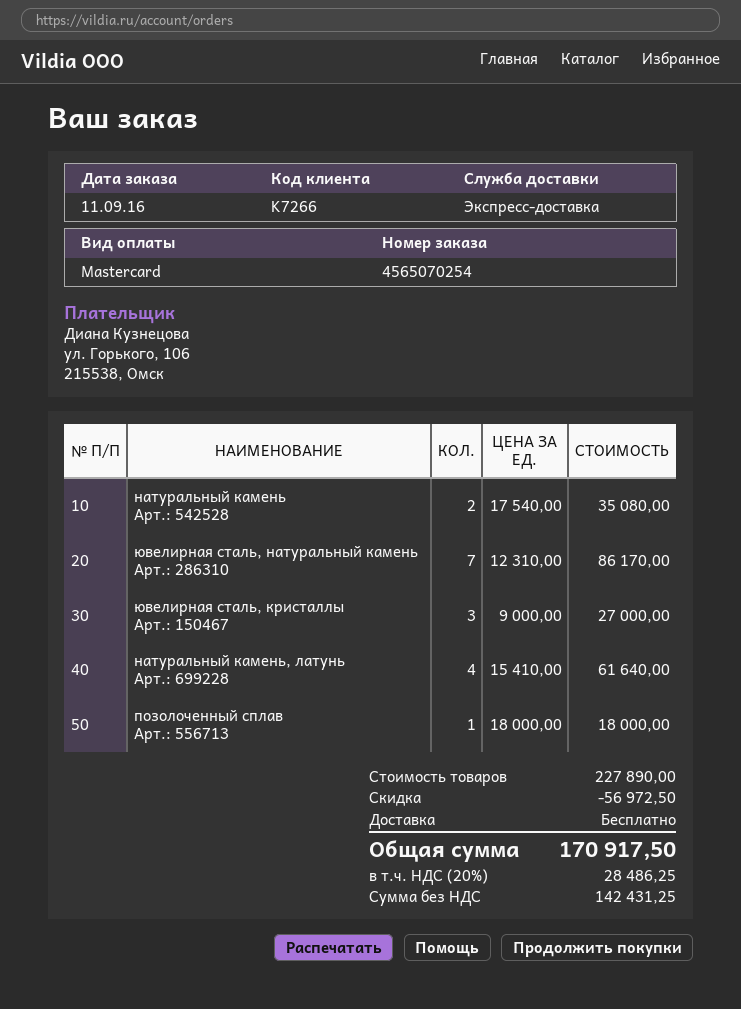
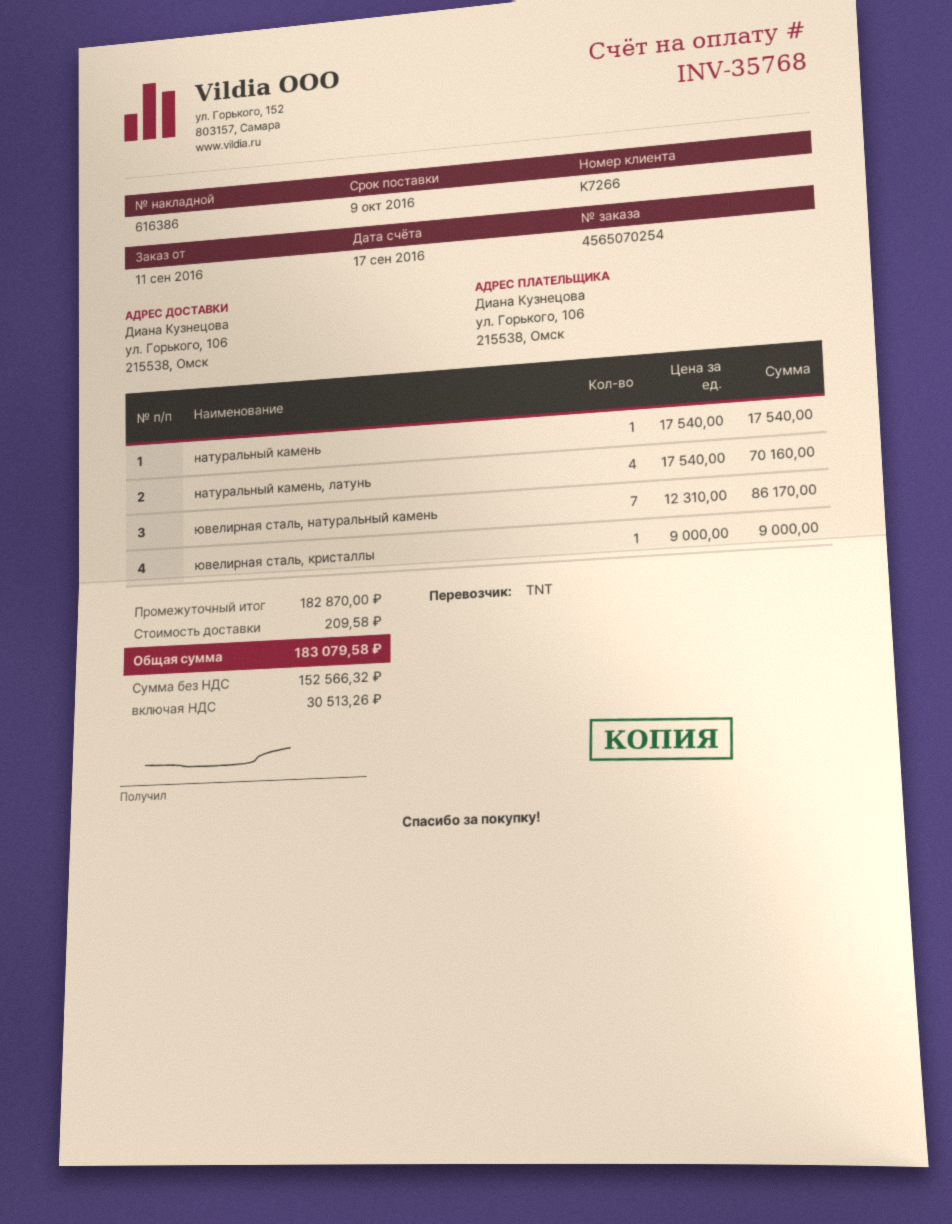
shipping method: express -> TNT
натуральный камень: 2 x 17540.00 = 35080.00 -> 1 x 17540.00 = 17540.00
ювелирная сталь, кристаллы: 3 x 9000.00 = 27000.00 -> 1 x 9000.00 = 9000.00
натуральный камень, латунь: 4 x 15410.00 = 61640.00 -> 4 x 17540.00 = 70160.00
позолоченный сплав: 1 x 18000.00 = 18000.00 -> none
subtotal: 227890.00 -> 182870.00
discount: 56972.50 -> none
shipping: 0.00 -> 209.58
net: 142431.25 -> 152566.32
tax: 28486.25 -> 30513.26
total: 170917.50 -> 183079.58

